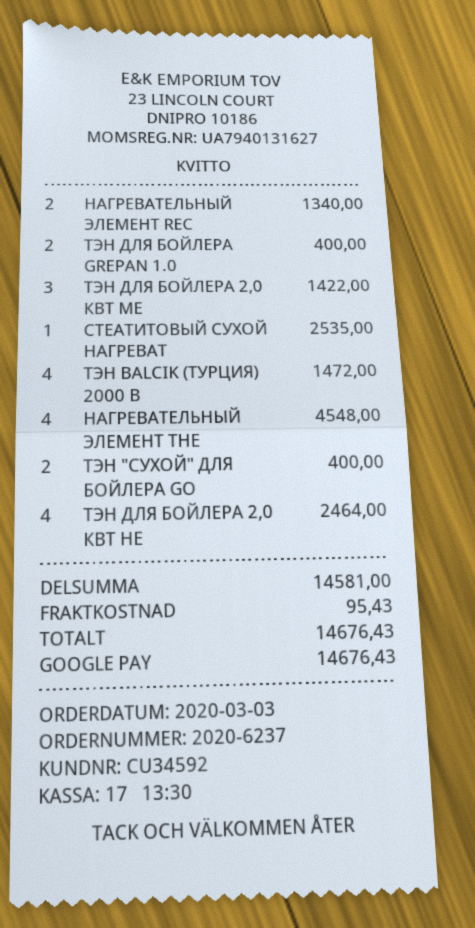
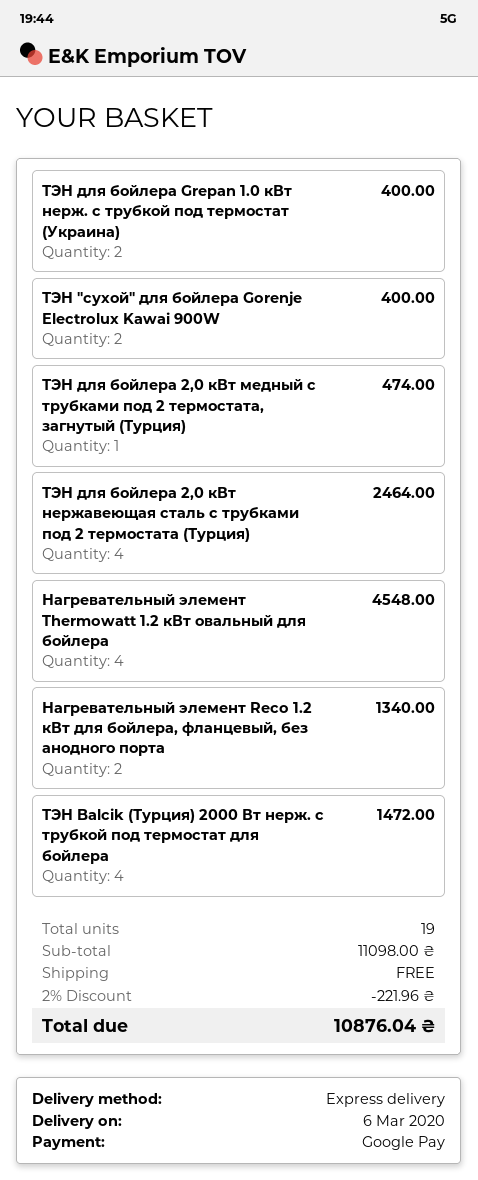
ТЭН ДЛЯ БОЙЛЕРА 2,0 КВТ МЕ: 3 for 1422.00 -> 1 for 474.00
СТЕАТИТОВЫЙ СУХОЙ НАГРЕВАТ: 1 for 2535.00 -> none
subtotal: 14581.00 -> 11098.00
discount: none -> 2% = 221.96
shipping: 95.43 -> 0.00
total: 14676.43 -> 10876.04

